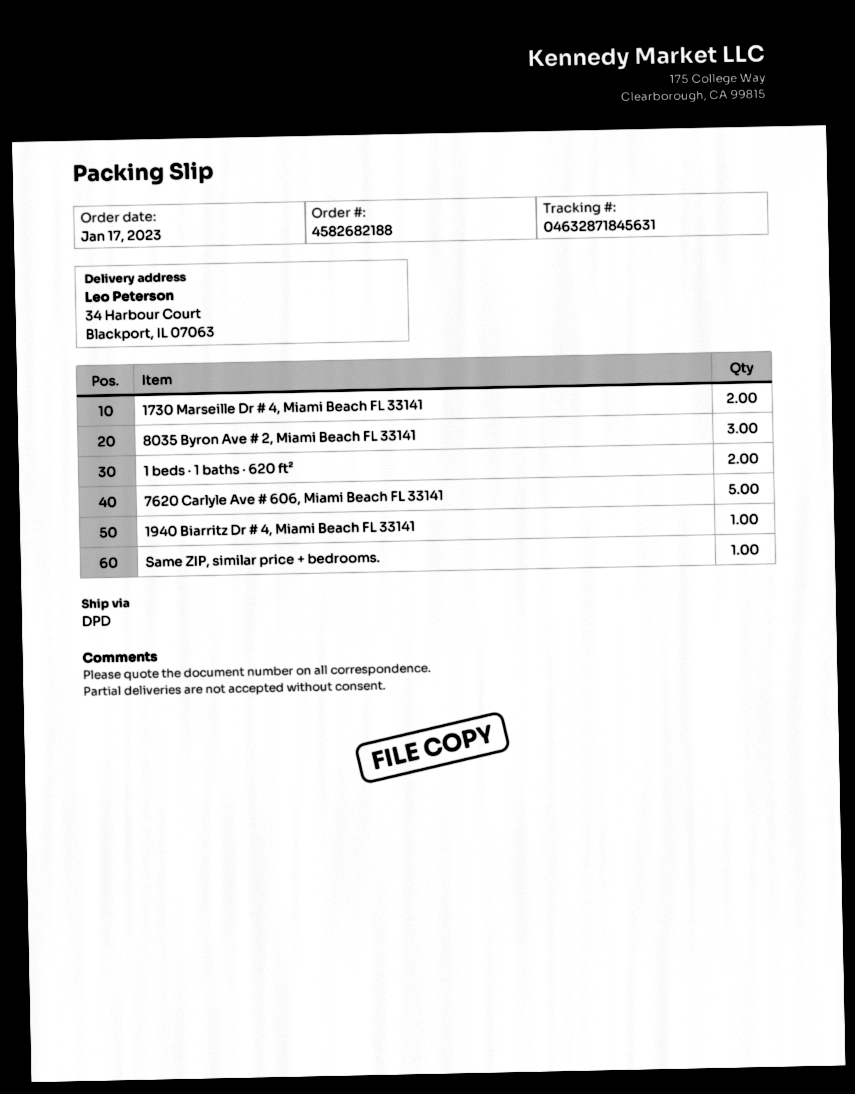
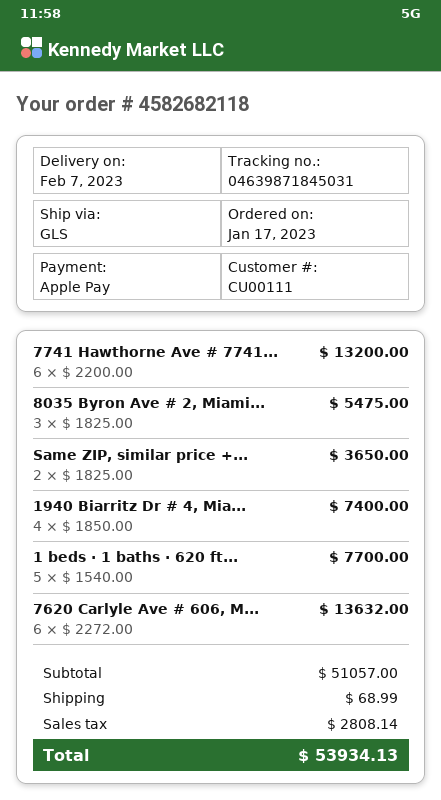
order number: 4582682188 -> 4582682118
shipping method: DPD -> GLS
tracking number: 04632871845631 -> 04639871845031
1730 Marseille Dr # 4, Miami Beach FL 33141: 2 -> none
1 beds · 1 baths · 620 ft²: 2 -> 5
7620 Carlyle Ave # 606, Miami Beach FL 33141: 5 -> 6
1940 Biarritz Dr # 4, Miami Beach FL 33141: 1 -> 4
Same ZIP, similar price + bedrooms.: 1 -> 2
7741 Hawthorne Ave # 7741...: none -> 6

